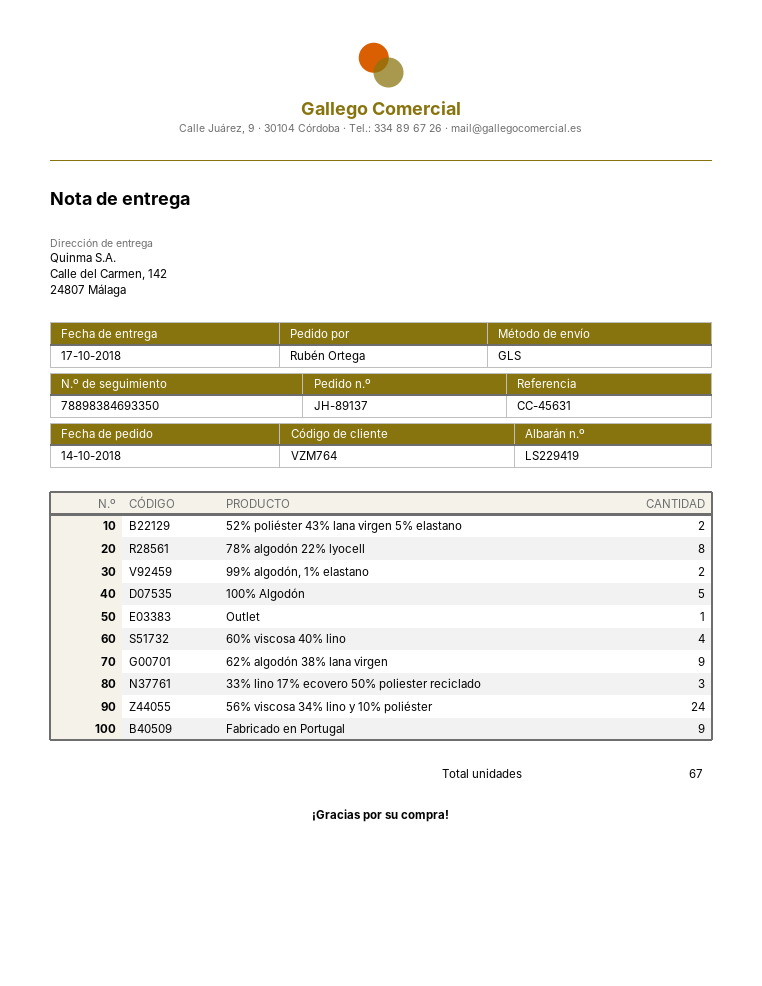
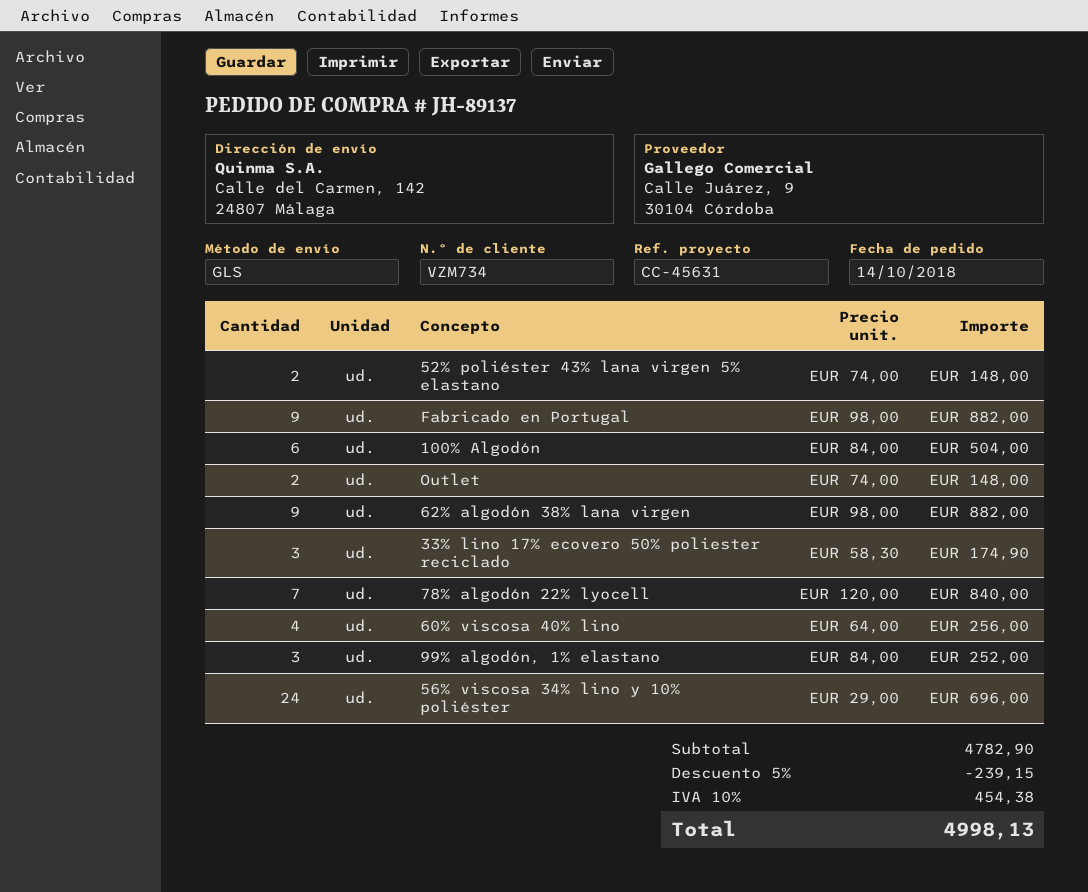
customer number: VZM764 -> VZM734
78% algodón 22% lyocell: 8 -> 7
99% algodón, 1% elastano: 2 -> 3
100% Algodón: 5 -> 6
Outlet: 1 -> 2

